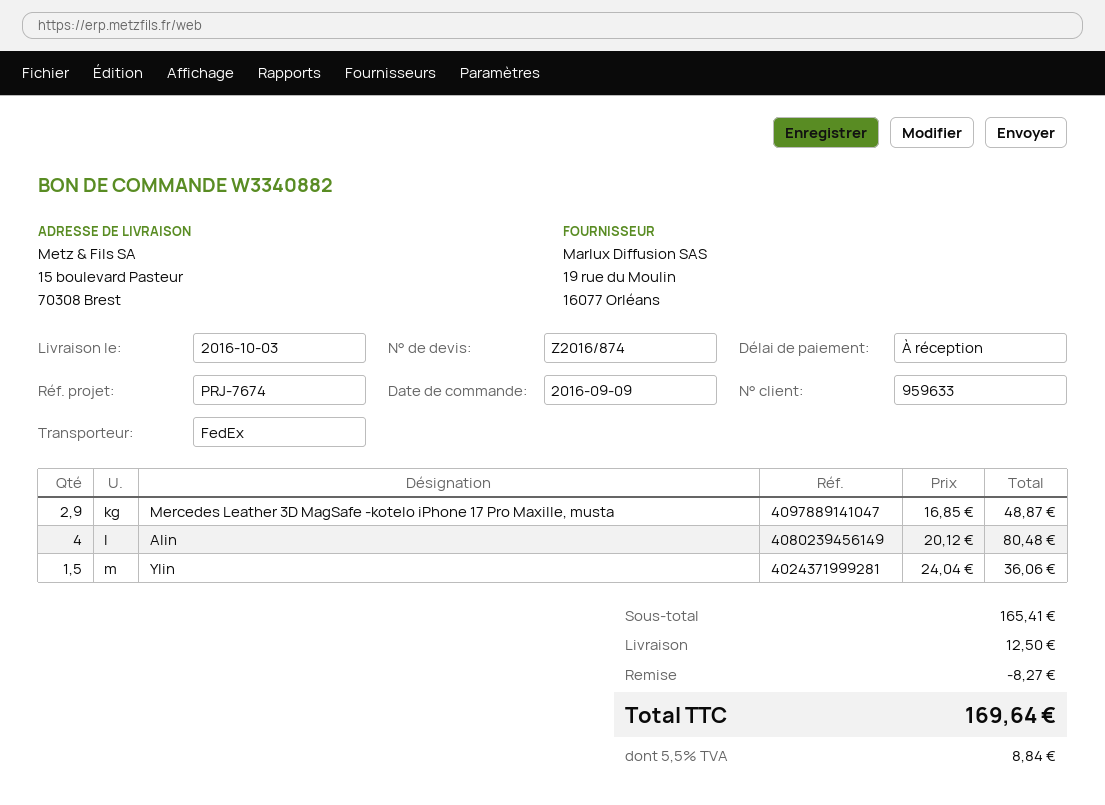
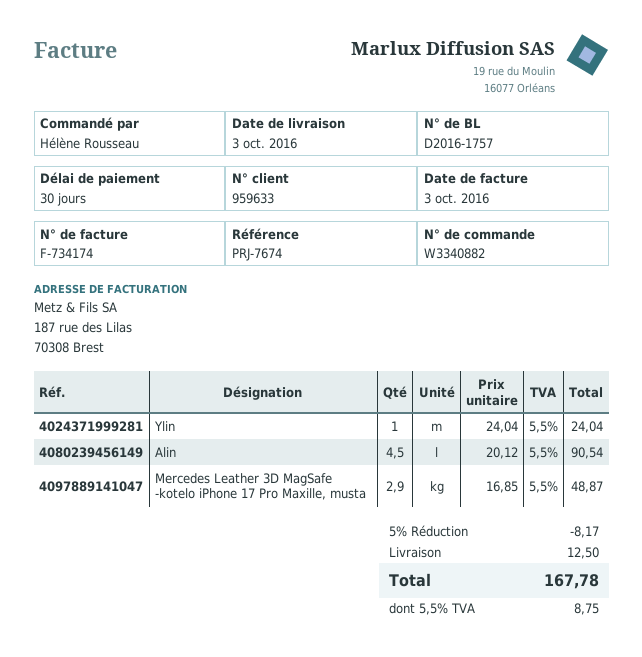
payment terms: on receipt -> 30 days
Alin: 4 x 20.12 = 80.48 -> 4.5 x 20.12 = 90.54
Ylin: 1.5 x 24.04 = 36.06 -> 1 x 24.04 = 24.04
discount: 8.27 -> 8.17
tax: 5.5% = 8.84 -> 5.5% = 8.75
total: 169.64 -> 167.78

